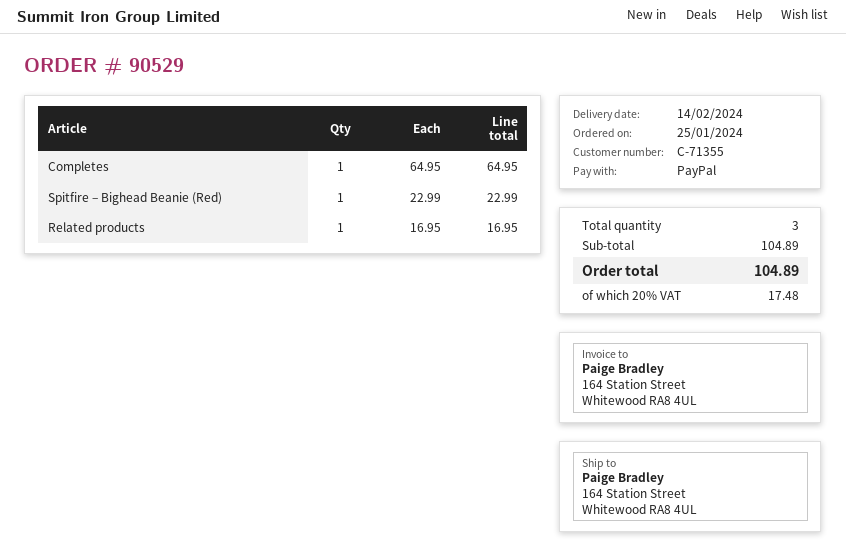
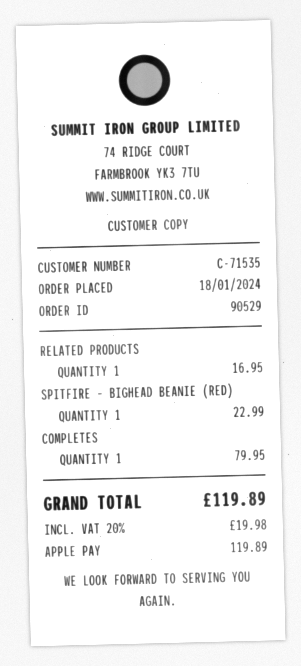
order date: 2024-01-25 -> 2024-01-18
customer number: C-71355 -> C-71535
payment method: PayPal -> Apple Pay
Completes: 1 for 64.95 -> 1 for 79.95
tax: 20% = 17.48 -> 20% = 19.98
total: 104.89 -> 119.89

